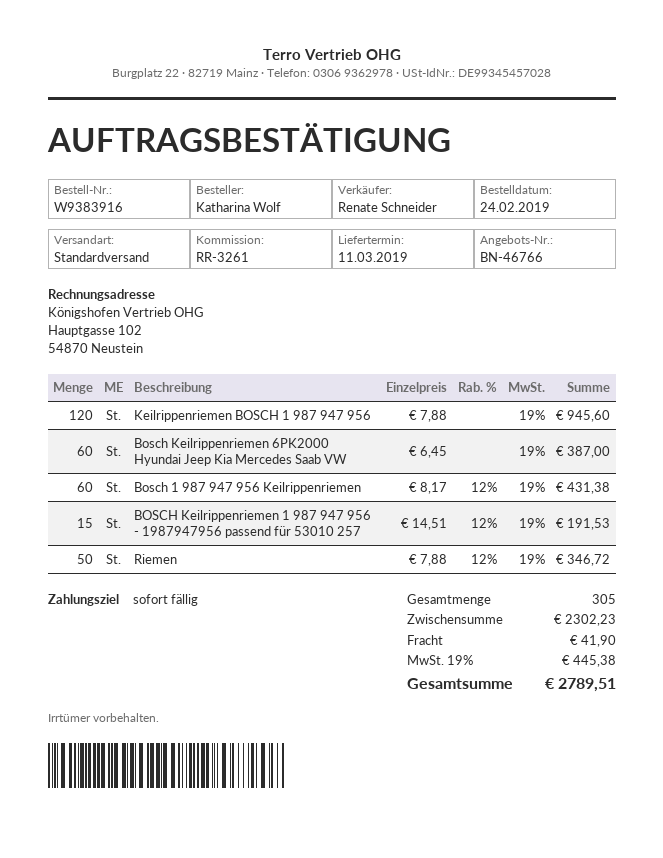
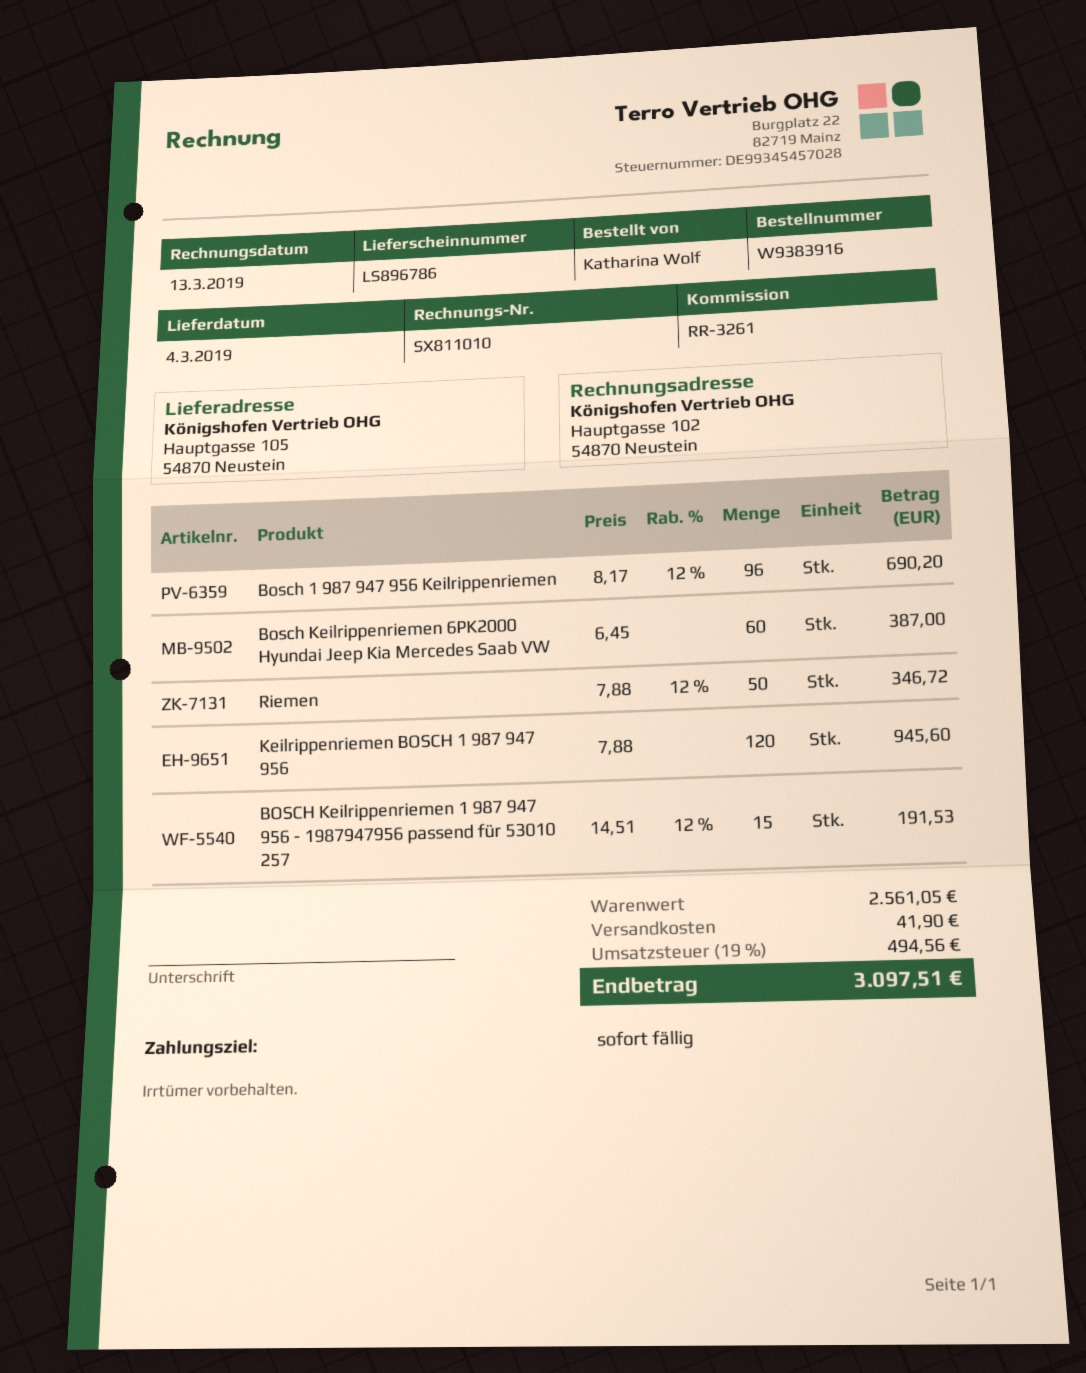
delivery date: 2019-03-11 -> 2019-03-04
Bosch 1 987 947 956 Keilrippenriemen: 60 x 8.17 - 12% = 431.38 -> 96 x 8.17 - 12% = 690.20
subtotal: 2302.23 -> 2561.05
tax: 19% = 445.38 -> 19% = 494.56
total: 2789.51 -> 3097.51

